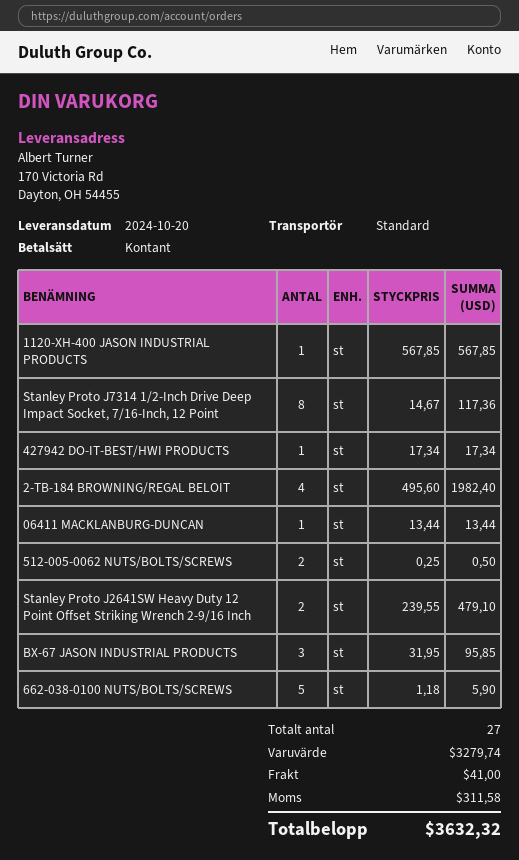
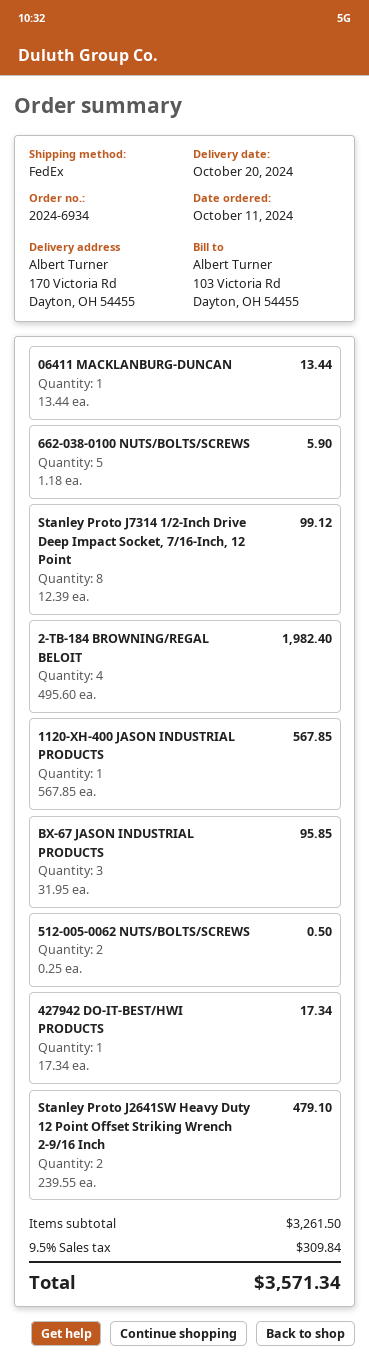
shipping method: standard -> FedEx
Stanley Proto J7314 1/2-Inch Drive Deep Impact Socket, 7/16-Inch, 12 Point: 8 x 14.67 = 117.36 -> 8 x 12.39 = 99.12
subtotal: 3279.74 -> 3261.50
shipping: 41.00 -> none
tax: 311.58 -> 309.84
total: 3632.32 -> 3571.34

